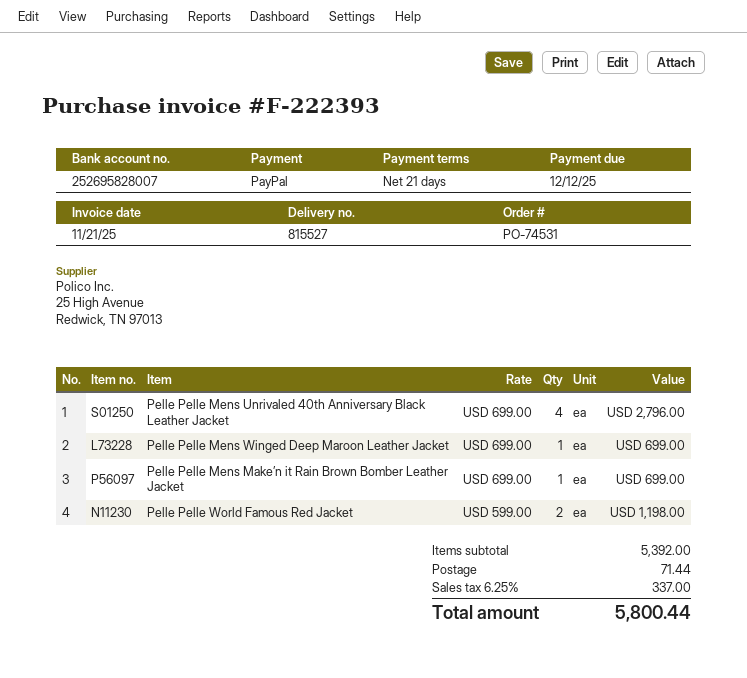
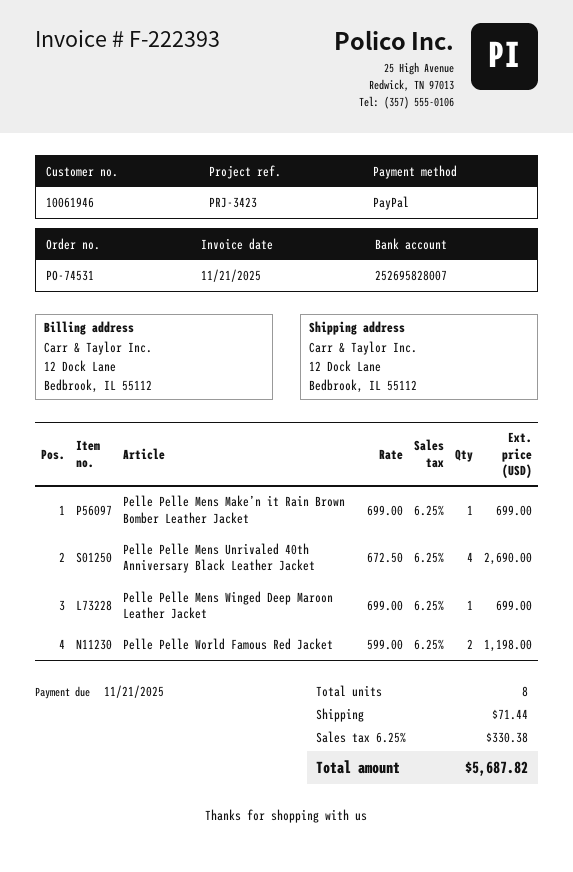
due date: 2025-12-12 -> 2025-11-21
Pelle Pelle Mens Unrivaled 40th Anniversary Black Leather Jacket: 4 x 699.00 = 2796.00 -> 4 x 672.50 = 2690.00
tax: 6.25% = 337.00 -> 6.25% = 330.38
total: 5800.44 -> 5687.82

